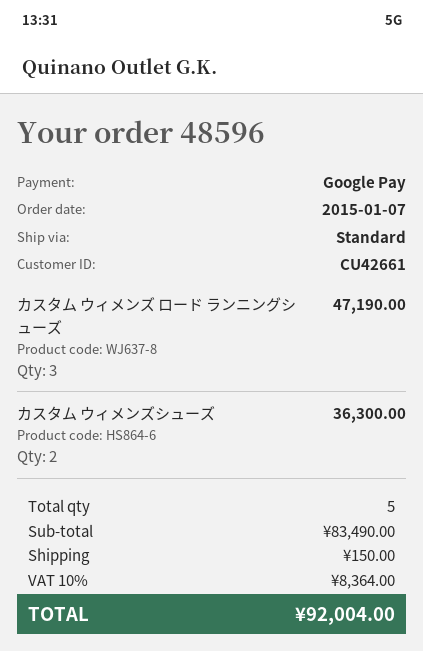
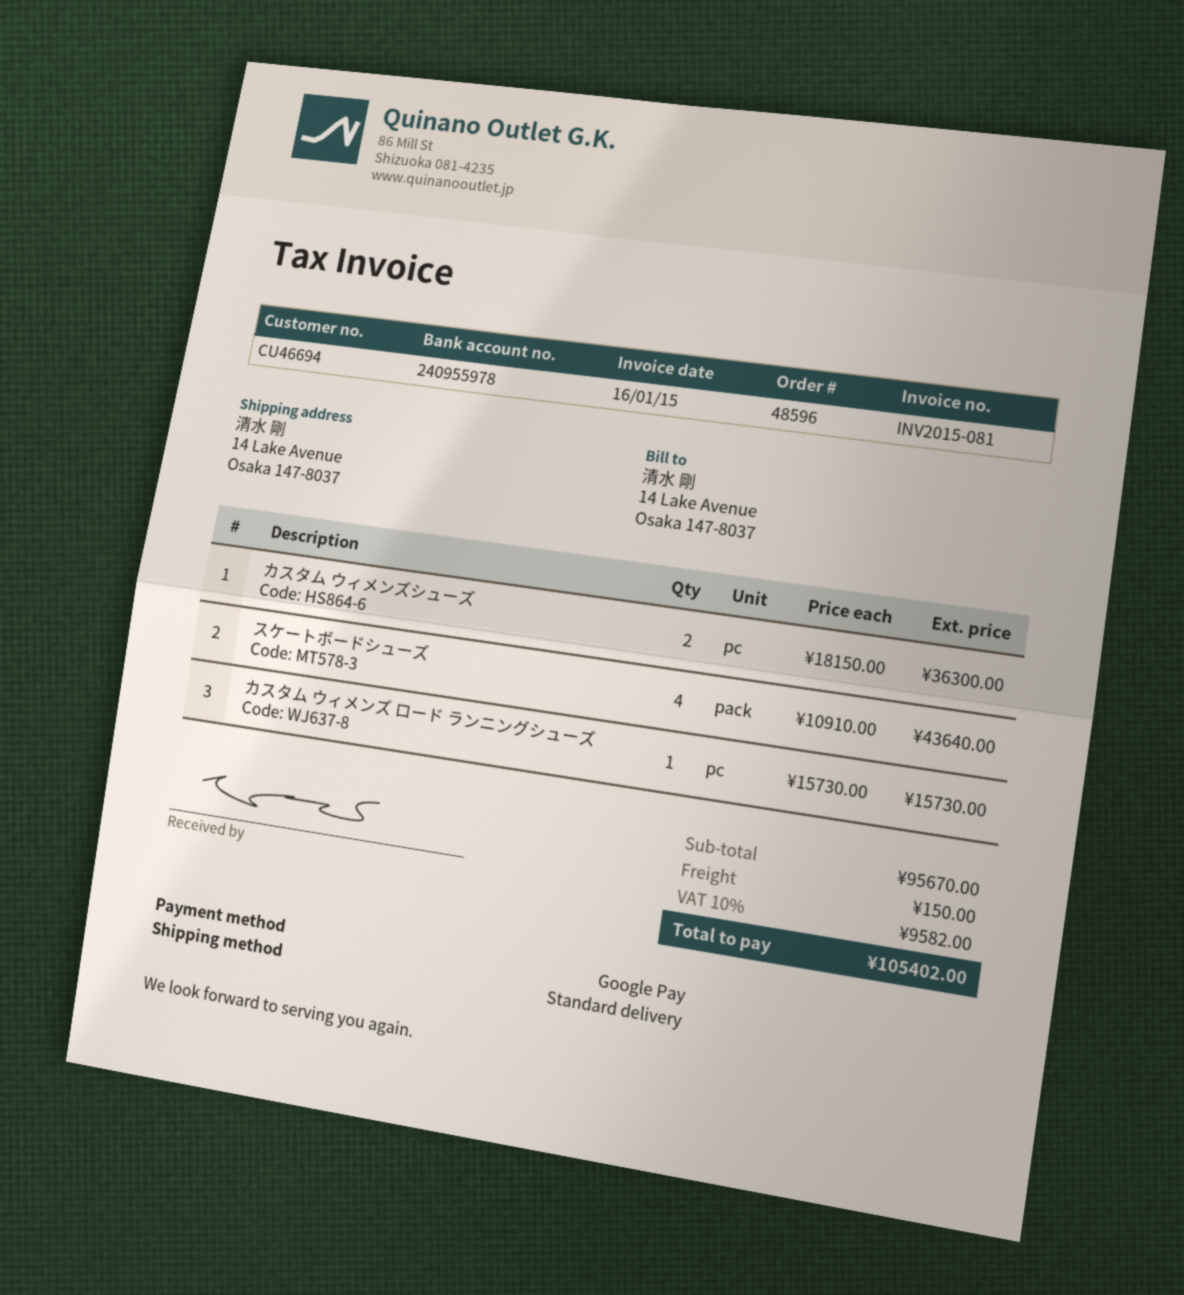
customer number: CU42661 -> CU46694
カスタム ウィメンズ ロード ランニングシューズ: 3 for 47190.00 -> 1 for 15730.00
スケートボードシューズ: none -> 4 for 43640.00
subtotal: 83490.00 -> 95670.00
tax: 10% = 8364.00 -> 10% = 9582.00
total: 92004.00 -> 105402.00

